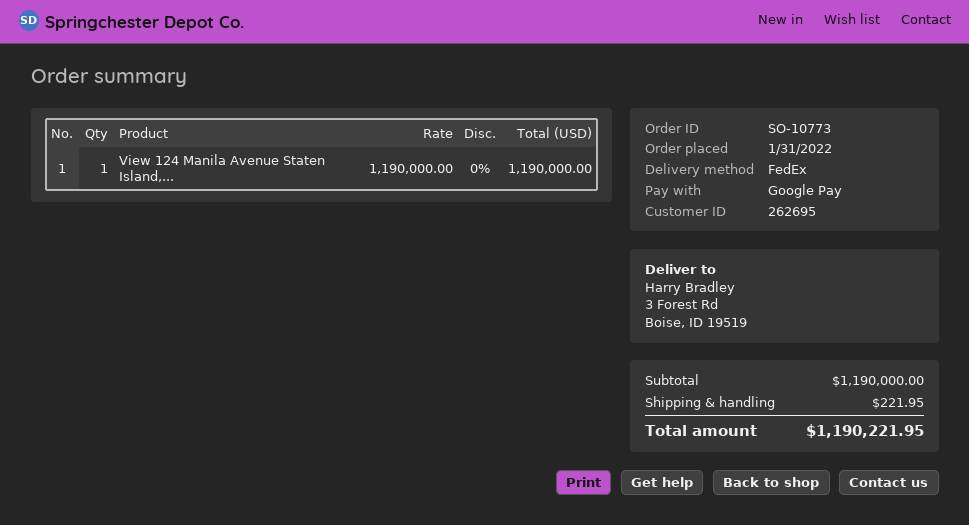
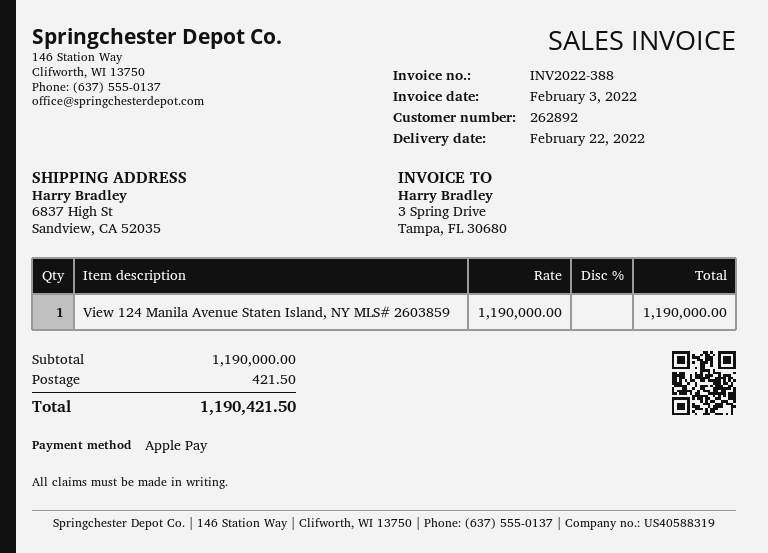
customer number: 262695 -> 262892
payment method: Google Pay -> Apple Pay
ship to: 3 Forest Rd, Boise, ID 19519 -> 6837 High St, Sandview, CA 52035
shipping: 221.95 -> 421.50
total: 1190221.95 -> 1190421.50

